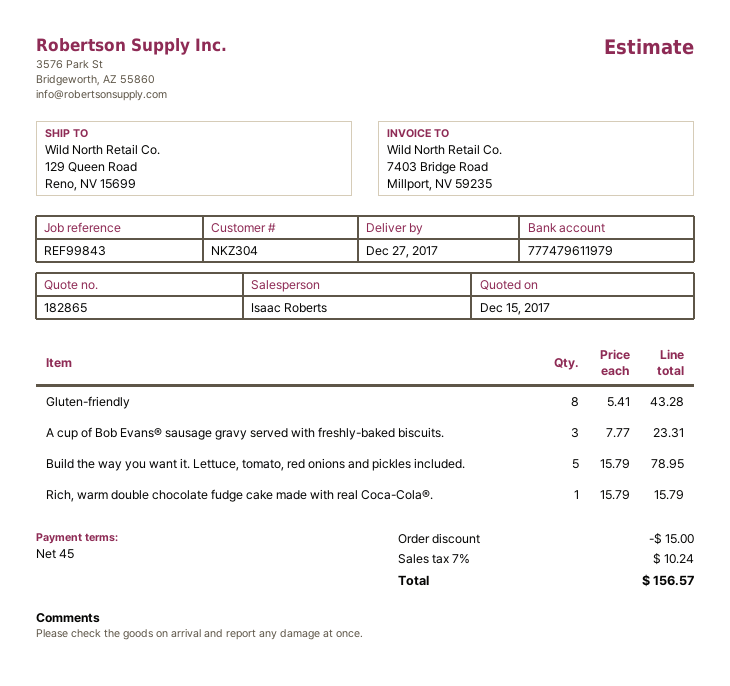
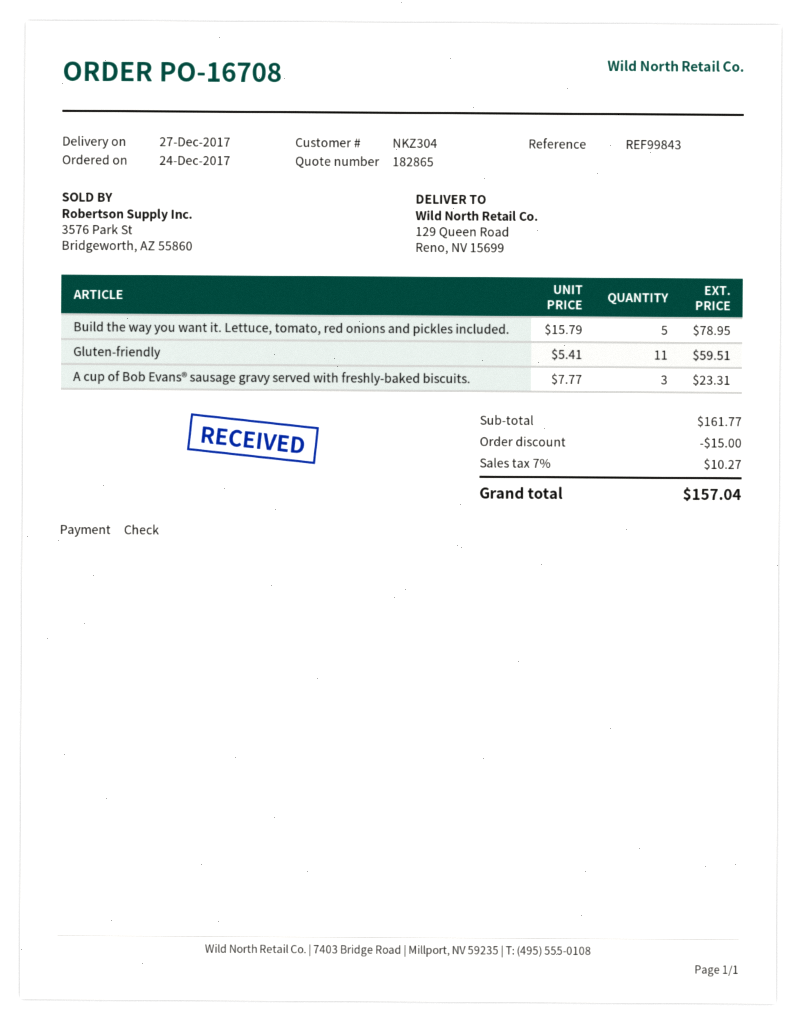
Gluten-friendly: 8 x 5.41 = 43.28 -> 11 x 5.41 = 59.51
Rich, warm double chocolate fudge cake made with real Coca-Cola®.: 1 x 15.79 = 15.79 -> none
tax: 7% = 10.24 -> 7% = 10.27
total: 156.57 -> 157.04

